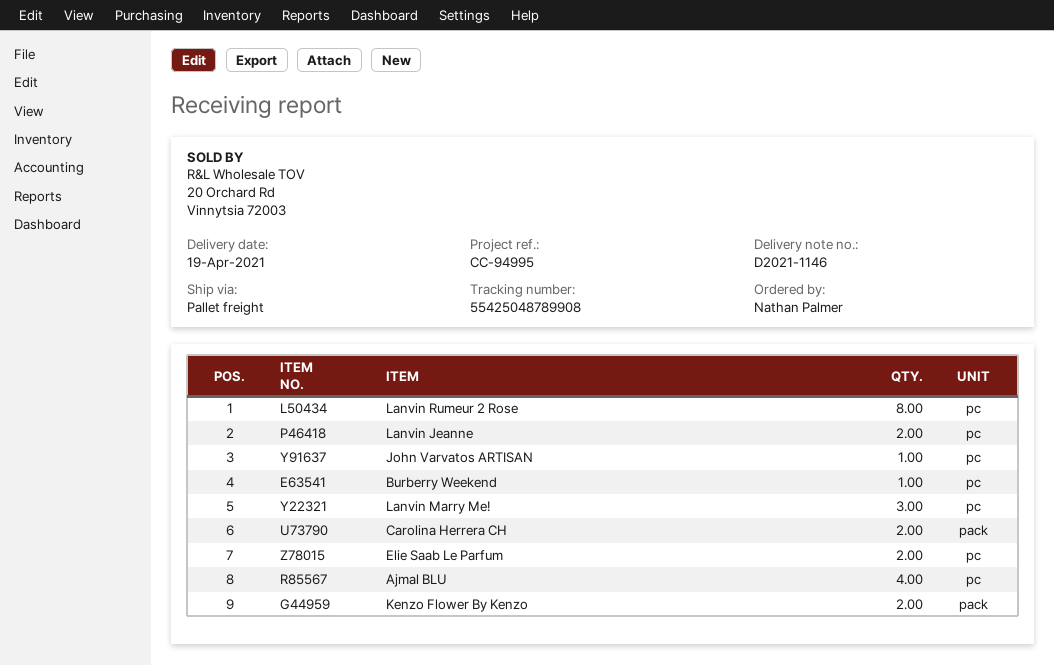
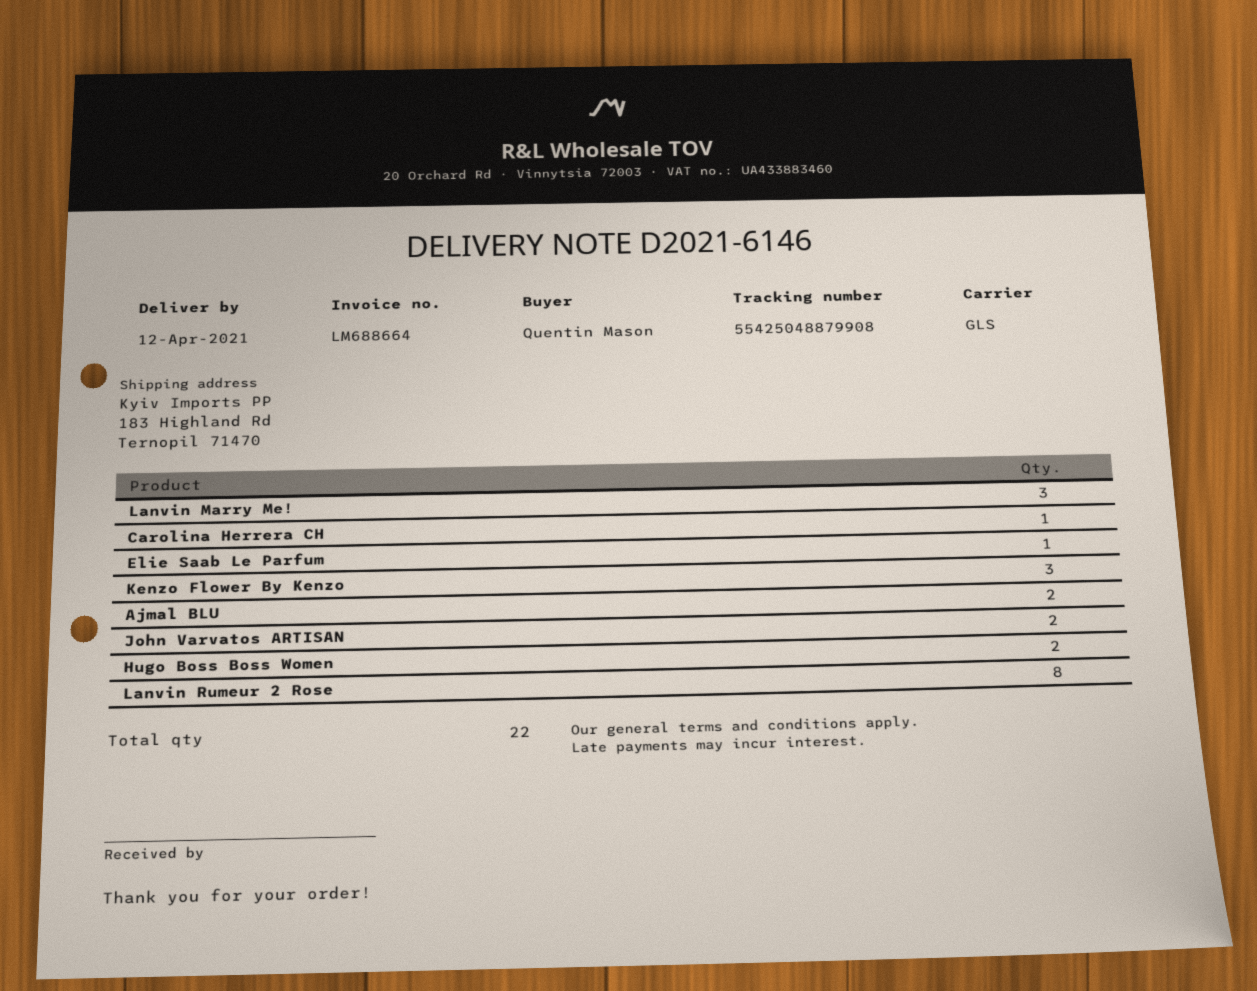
delivery note number: D2021-1146 -> D2021-6146
delivery date: 2021-04-19 -> 2021-04-12
ordered by: Nathan Palmer -> Quentin Mason
shipping method: pallet freight -> GLS
tracking number: 55425048789908 -> 55425048879908
Lanvin Jeanne: 2 -> none
John Varvatos ARTISAN: 1 -> 2
Burberry Weekend: 1 -> none
Carolina Herrera CH: 2 -> 1
Elie Saab Le Parfum: 2 -> 1
Ajmal BLU: 4 -> 2
Kenzo Flower By Kenzo: 2 -> 3
Hugo Boss Boss Women: none -> 2

